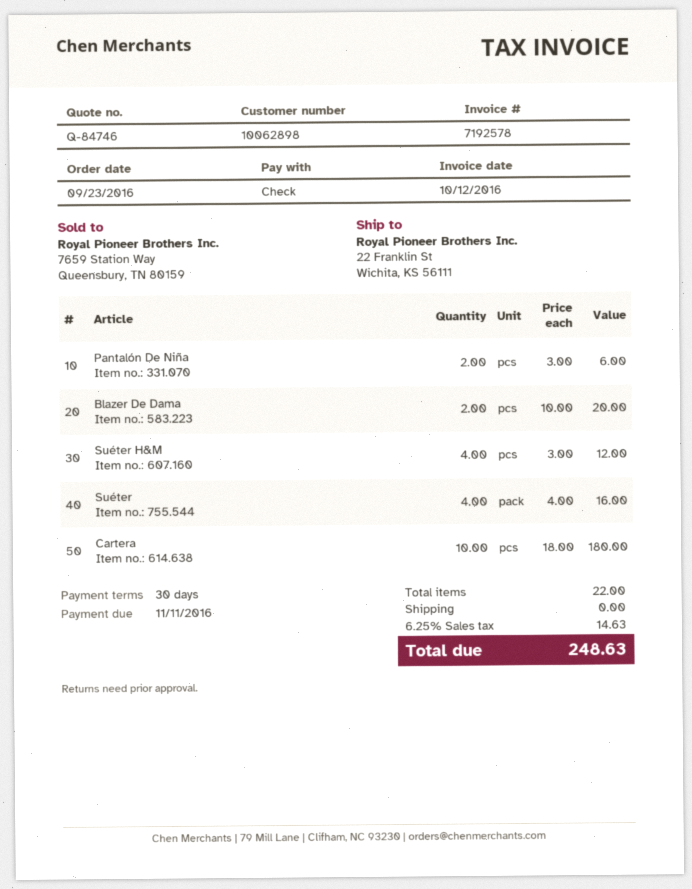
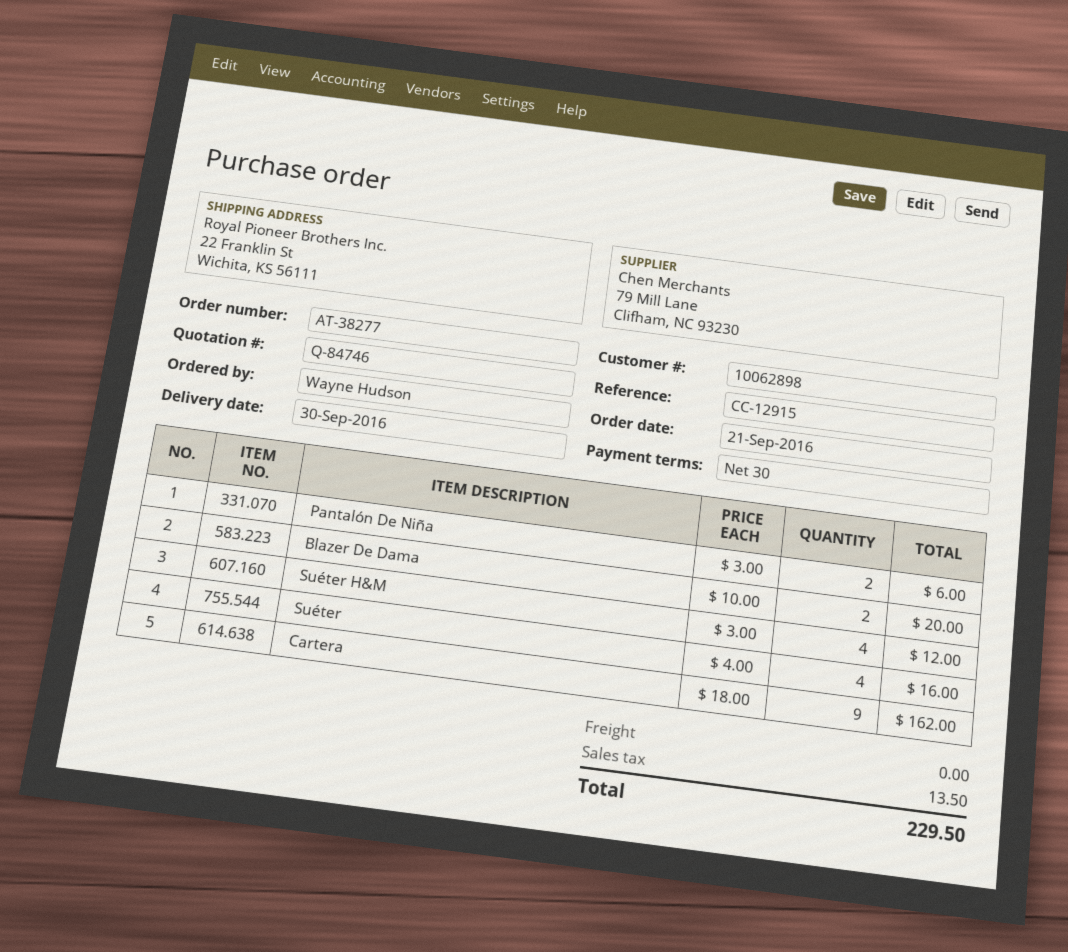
order date: 2016-09-23 -> 2016-09-21
Cartera: 10 x 18.00 = 180.00 -> 9 x 18.00 = 162.00
tax: 14.63 -> 13.50
total: 248.63 -> 229.50

